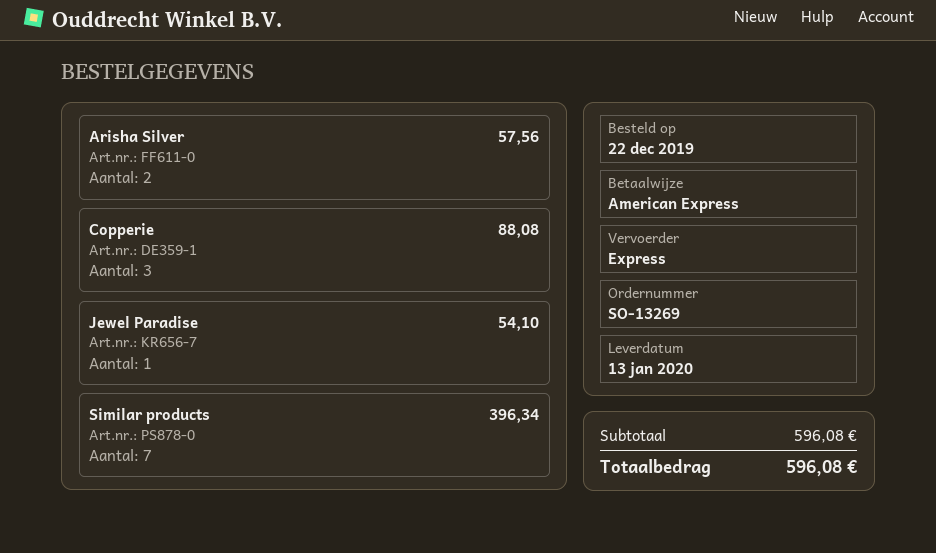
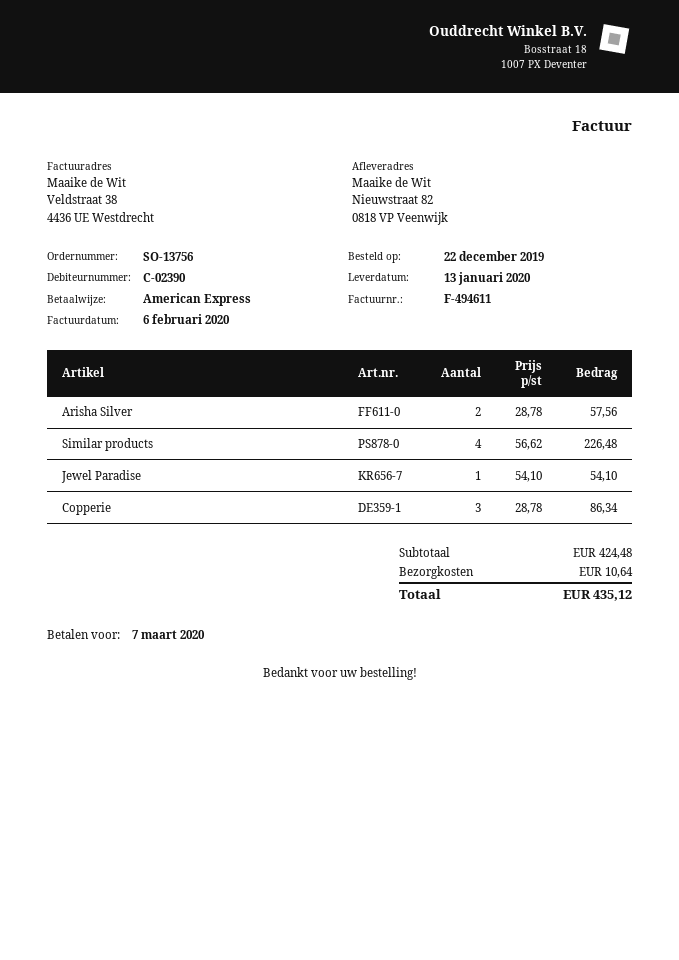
order number: SO-13269 -> SO-13756
Copperie: 3 for 88.08 -> 3 for 86.34
Similar products: 7 for 396.34 -> 4 for 226.48
subtotal: 596.08 -> 424.48
shipping: none -> 10.64
total: 596.08 -> 435.12

